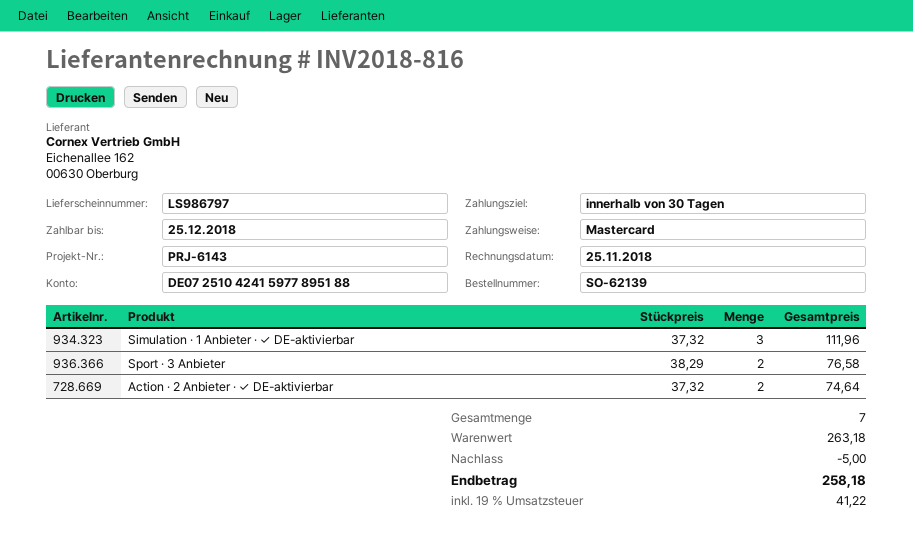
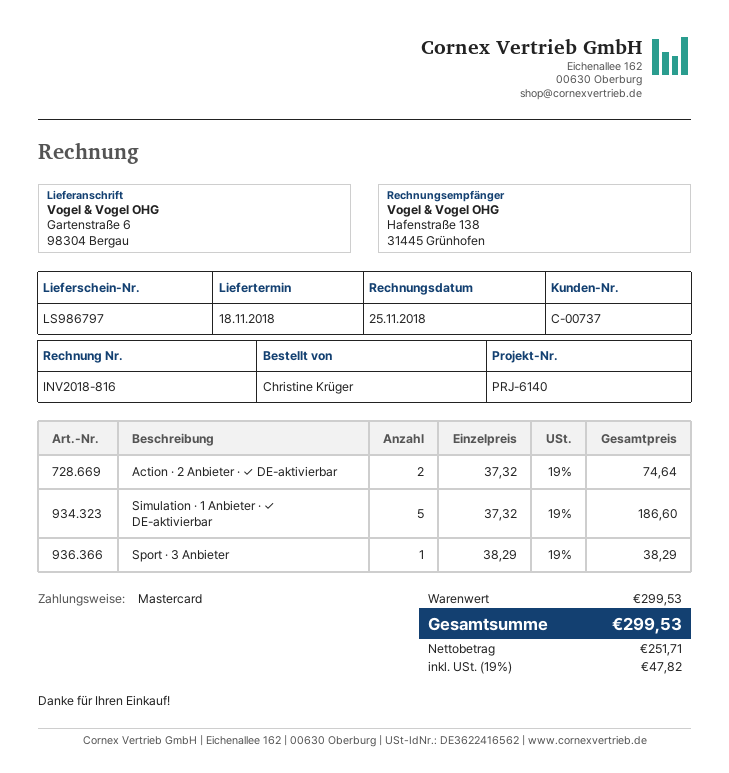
reference: PRJ-6143 -> PRJ-6140
Simulation · 1 Anbieter · ✓ DE-aktivierbar: 3 x 37.32 = 111.96 -> 5 x 37.32 = 186.60
Sport · 3 Anbieter: 2 x 38.29 = 76.58 -> 1 x 38.29 = 38.29
subtotal: 263.18 -> 299.53
discount: 5.00 -> none
tax: 19% = 41.22 -> 19% = 47.82
total: 258.18 -> 299.53

